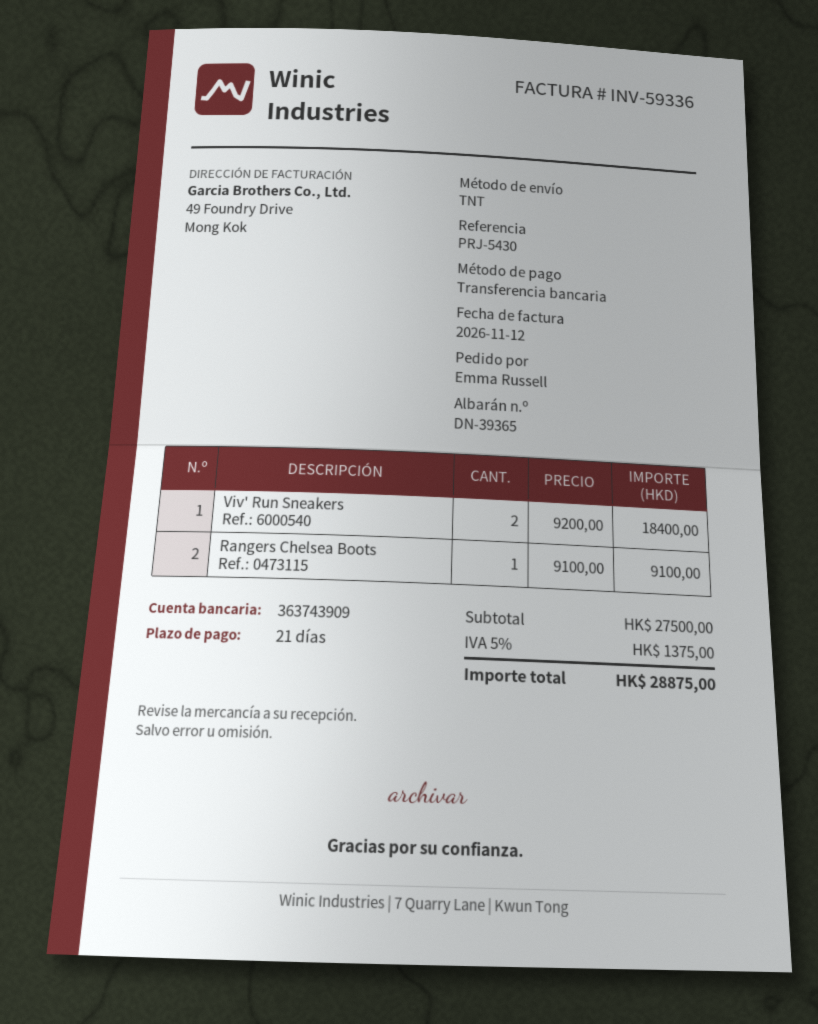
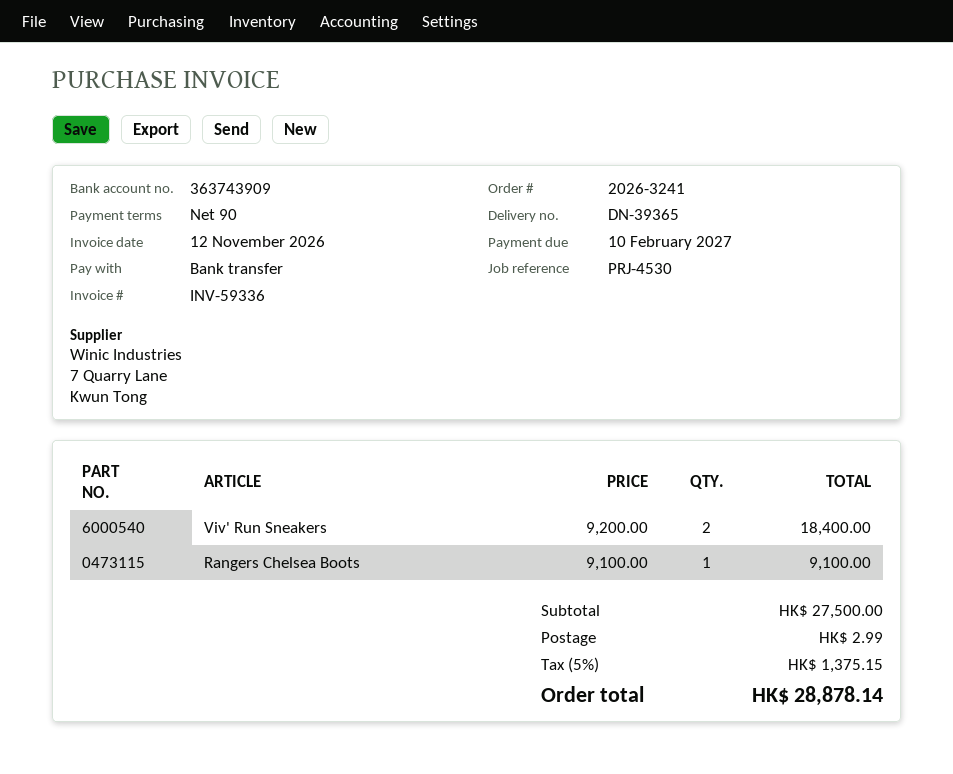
payment terms: 21 days -> 90 days
reference: PRJ-5430 -> PRJ-4530
shipping: none -> 2.99
tax: 5% = 1375.00 -> 5% = 1375.15
total: 28875.00 -> 28878.14

